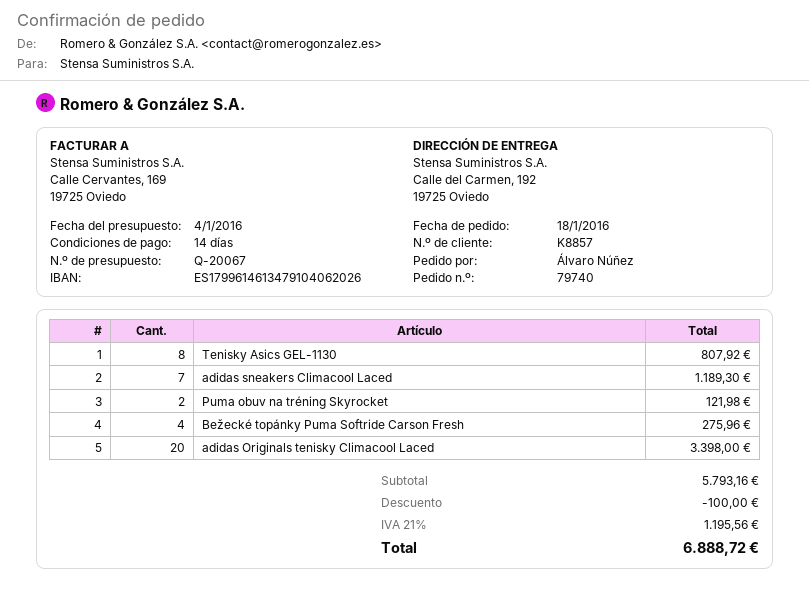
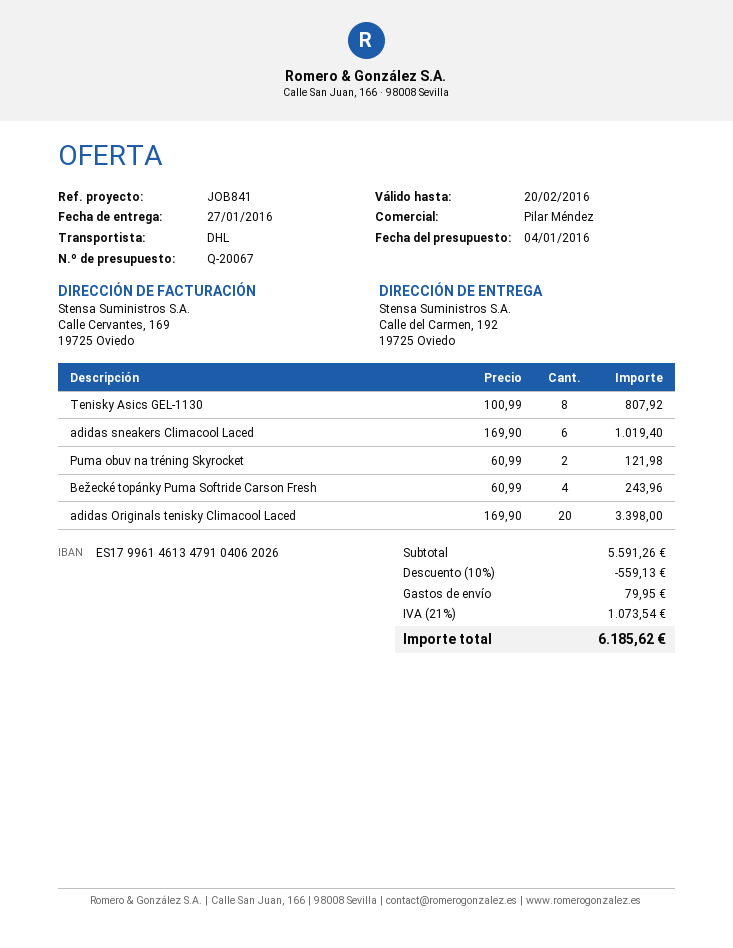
adidas sneakers Climacool Laced: 7 for 1189.30 -> 6 for 1019.40
Bežecké topánky Puma Softride Carson Fresh: 4 for 275.96 -> 4 for 243.96
subtotal: 5793.16 -> 5591.26
discount: 100.00 -> 559.13
shipping: none -> 79.95
tax: 21% = 1195.56 -> 21% = 1073.54
total: 6888.72 -> 6185.62

